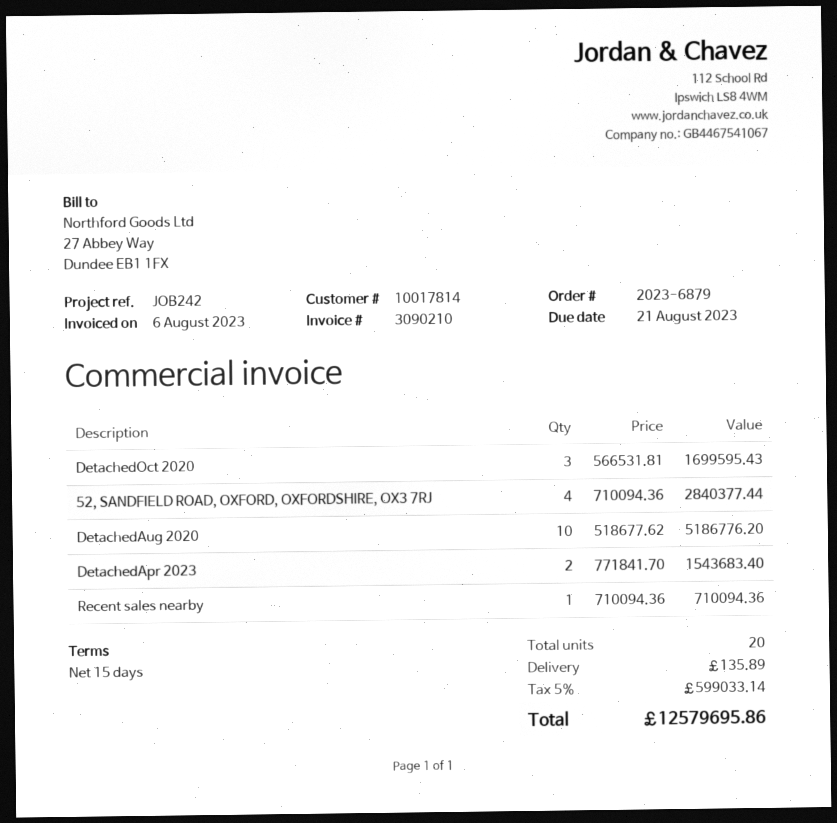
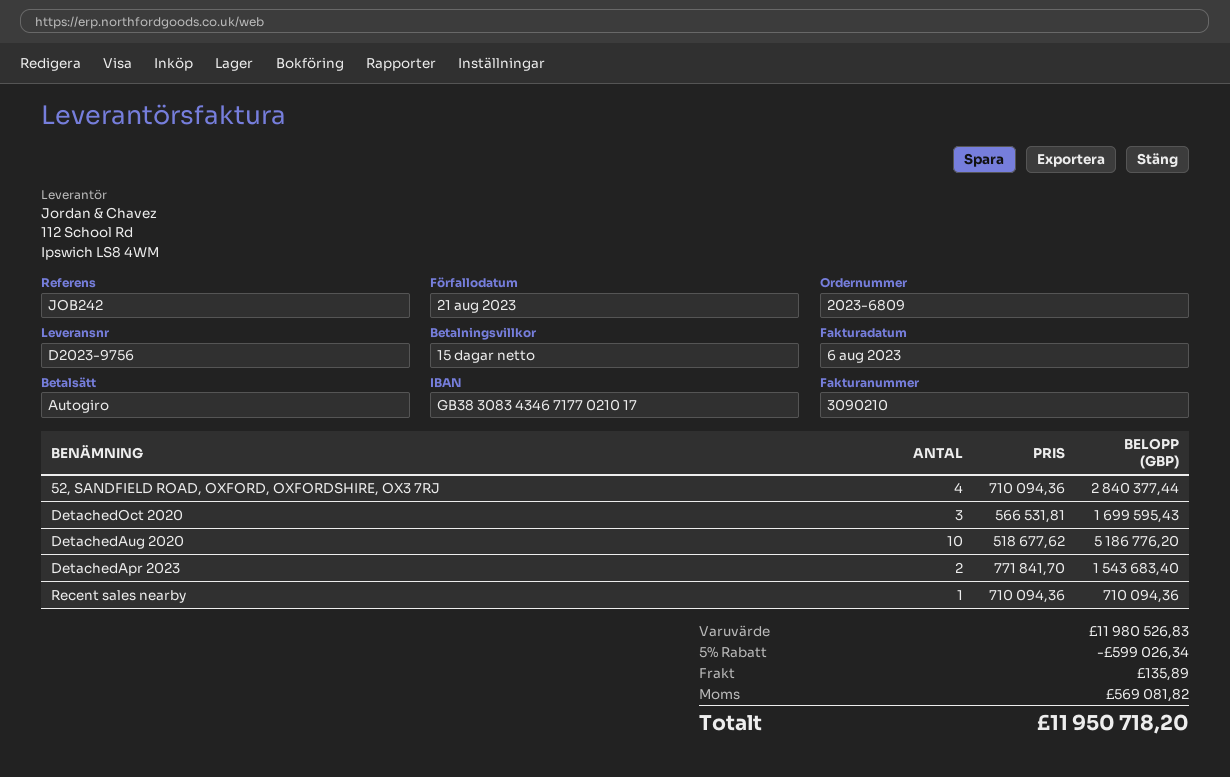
order number: 2023-6879 -> 2023-6809
discount: none -> 5% = 599026.34
tax: 599033.14 -> 569081.82
total: 12579695.86 -> 11950718.20

